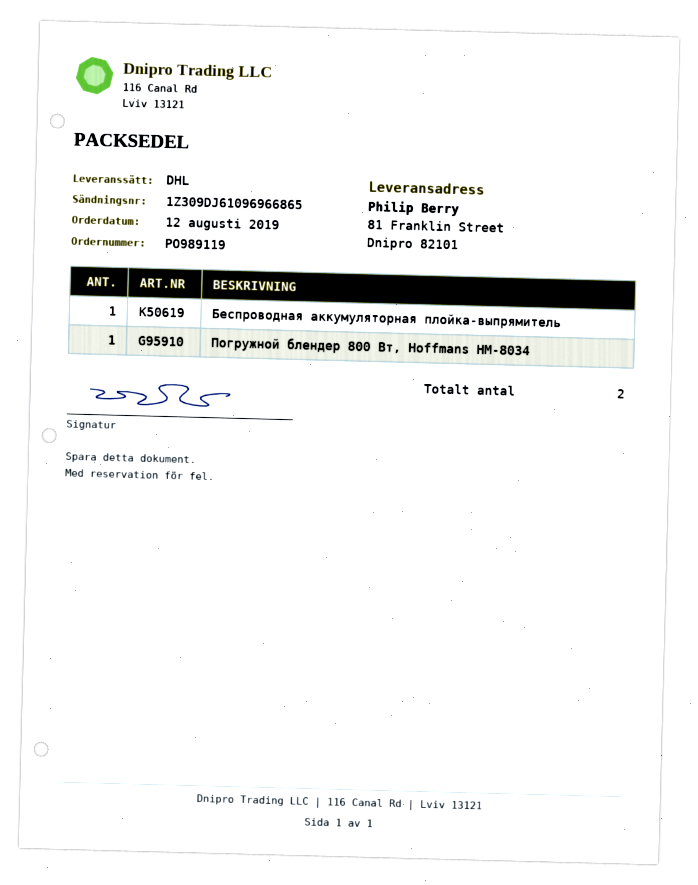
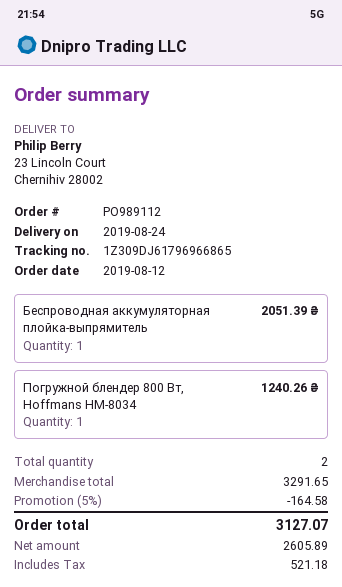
order number: PO989119 -> PO989112
tracking number: 1Z309DJ61096966865 -> 1Z309DJ61796966865
ship to: 81 Franklin Street, Dnipro 82101 -> 23 Lincoln Court, Chernihiv 28002

